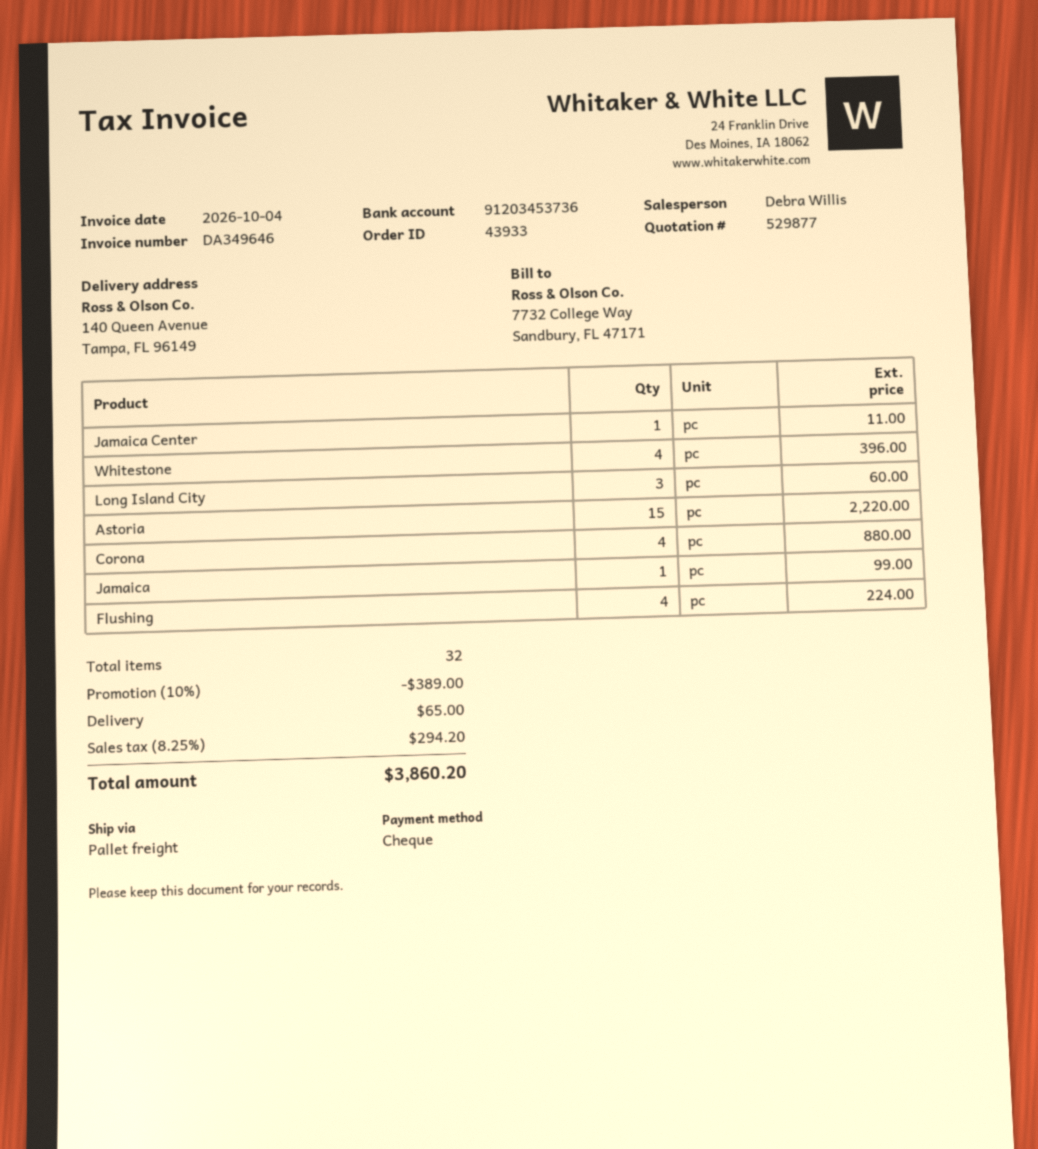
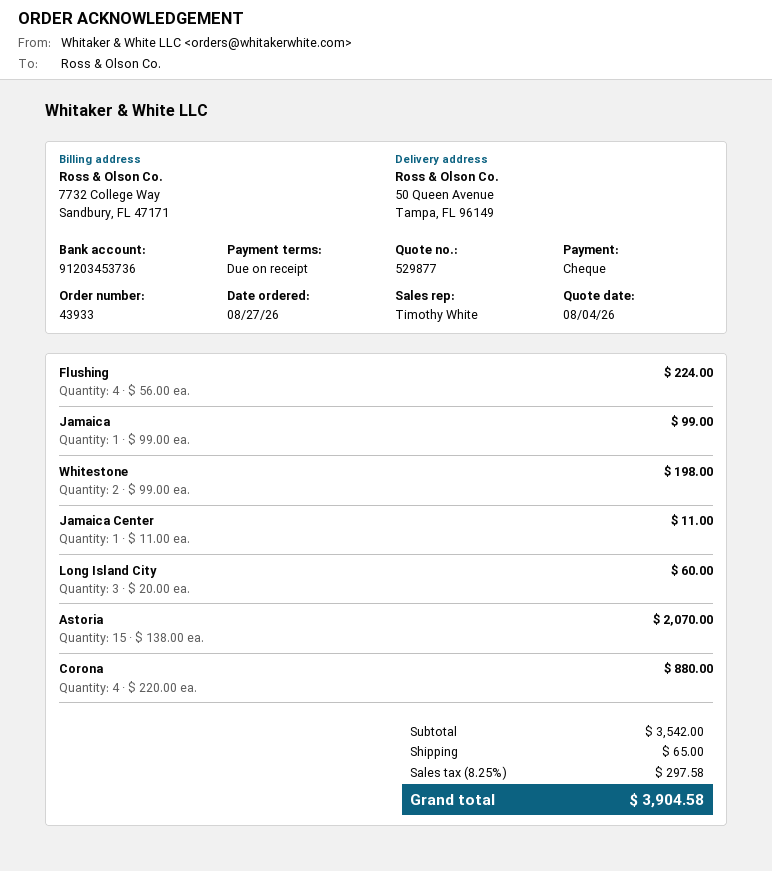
sales rep: Debra Willis -> Timothy White
ship to: 140 Queen Avenue, Tampa, FL 96149 -> 50 Queen Avenue, Tampa, FL 96149
Whitestone: 4 for 396.00 -> 2 for 198.00
Astoria: 15 for 2220.00 -> 15 for 2070.00
discount: 10% = 389.00 -> none
tax: 8.25% = 294.20 -> 8.25% = 297.58
total: 3860.20 -> 3904.58

